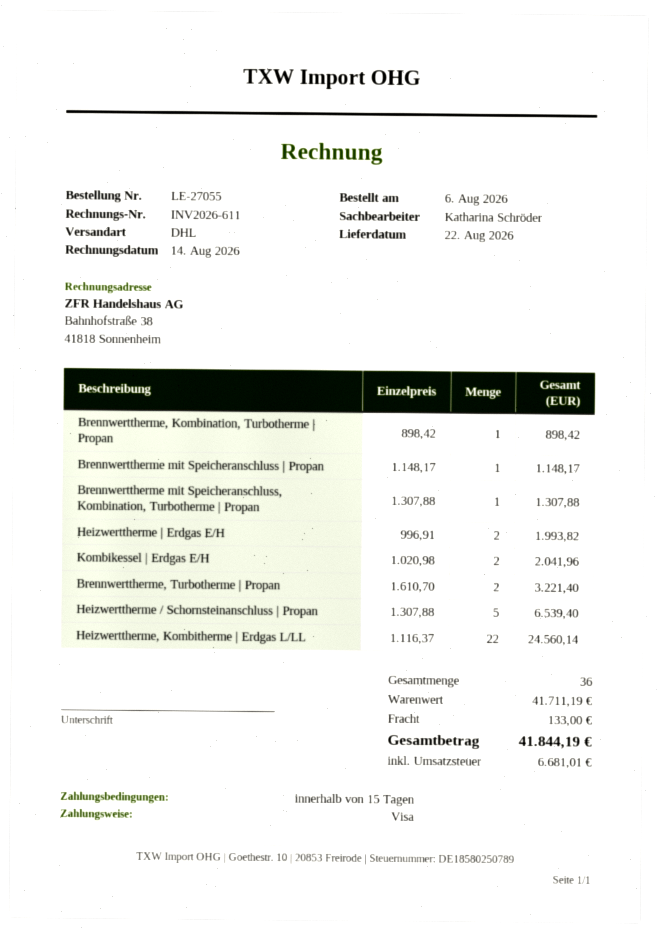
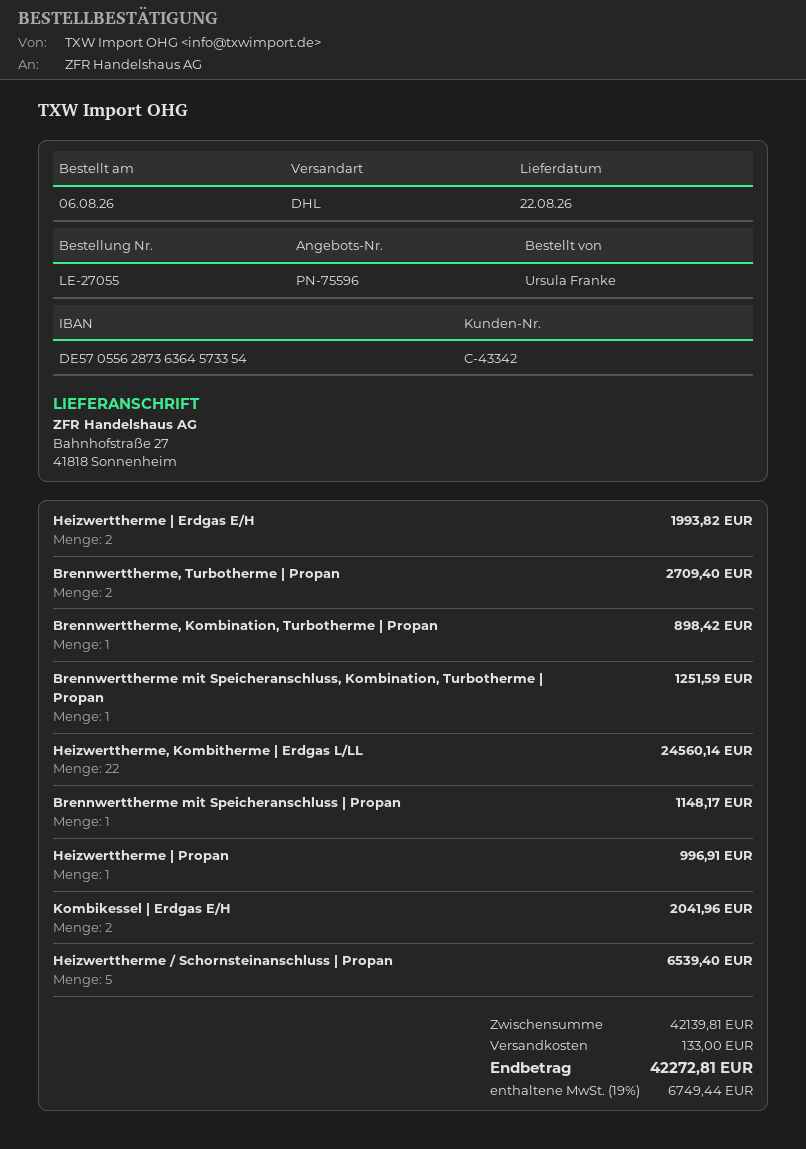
Brennwerttherme mit Speicheranschluss, Kombination, Turbotherme | Propan: 1 for 1307.88 -> 1 for 1251.59
Brennwerttherme, Turbotherme | Propan: 2 for 3221.40 -> 2 for 2709.40
Heizwerttherme | Propan: none -> 1 for 996.91
subtotal: 41711.19 -> 42139.81
tax: 6681.01 -> 6749.44
total: 41844.19 -> 42272.81

